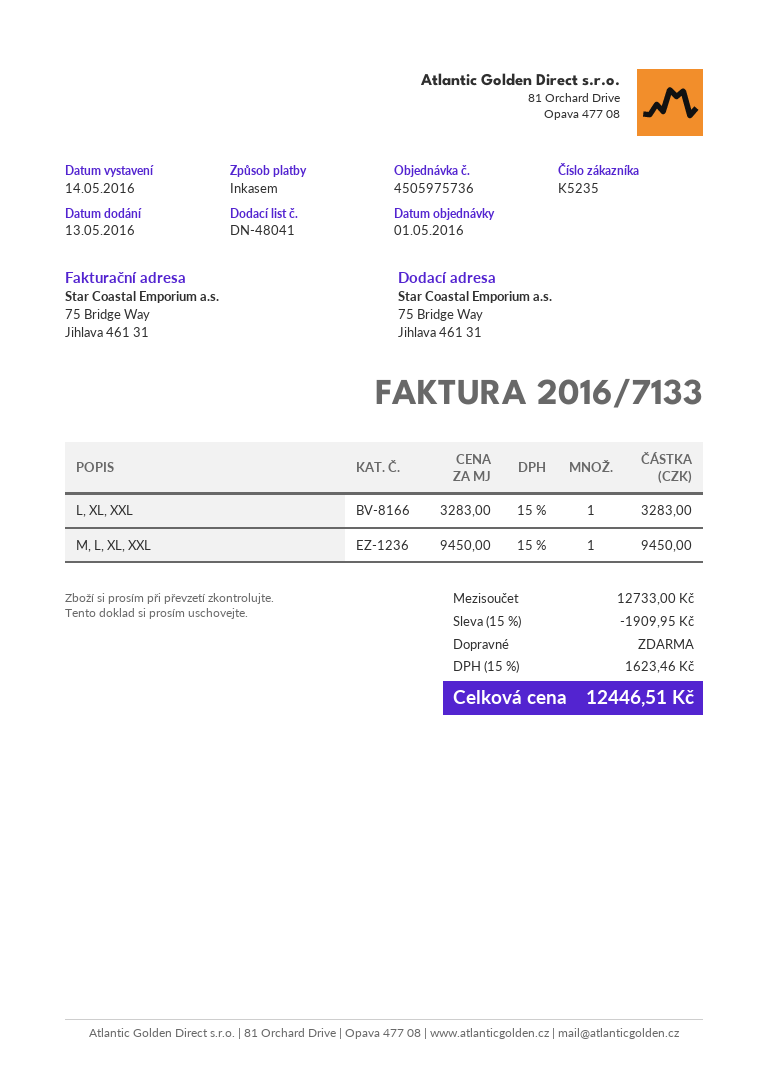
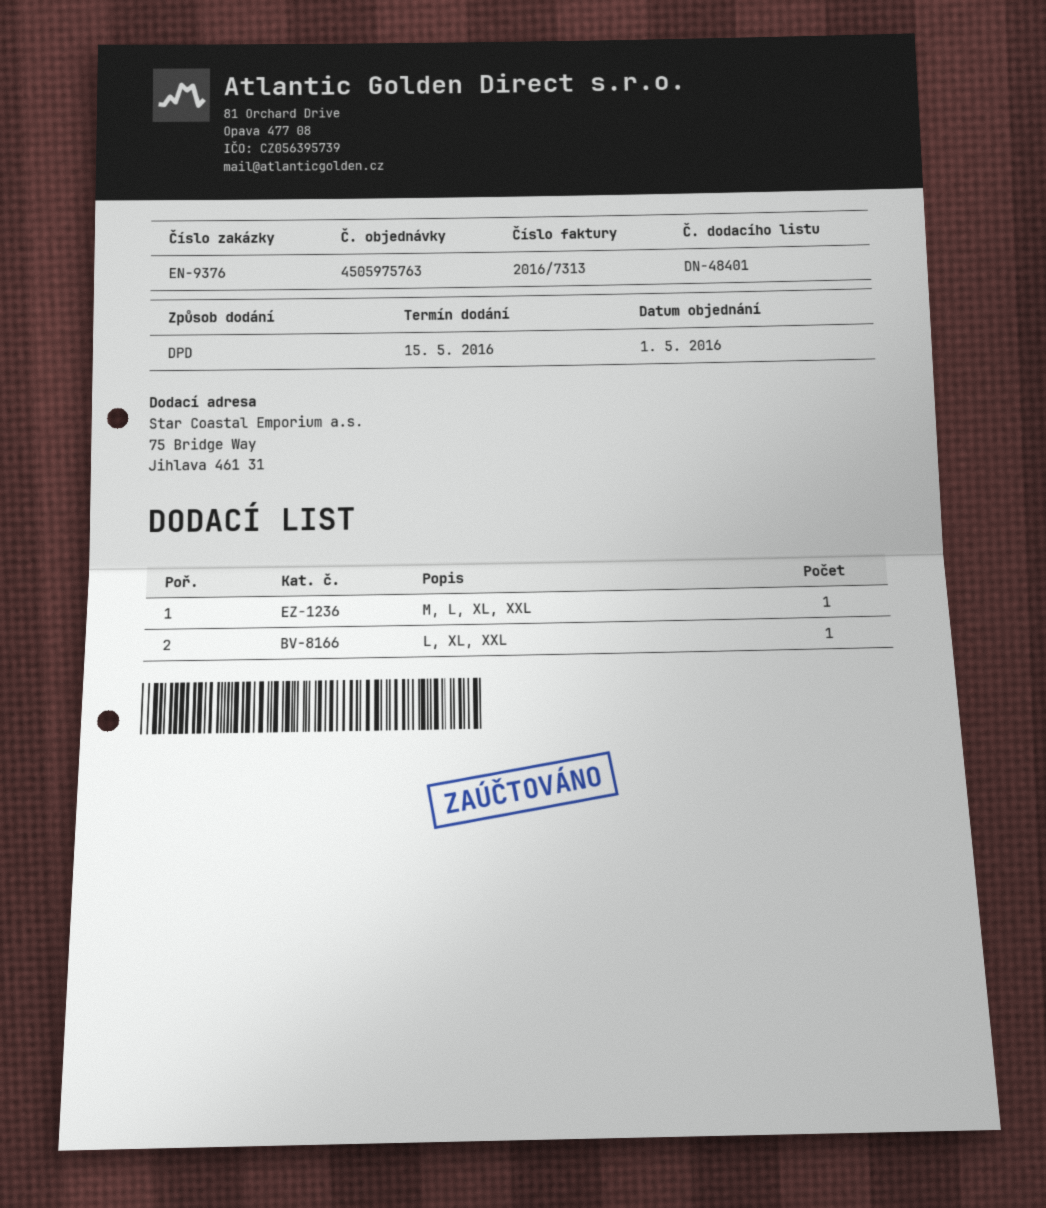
order number: 4505975736 -> 4505975763
delivery note number: DN-48041 -> DN-48401
delivery date: 2016-05-13 -> 2016-05-15
invoice number: 2016/7133 -> 2016/7313

